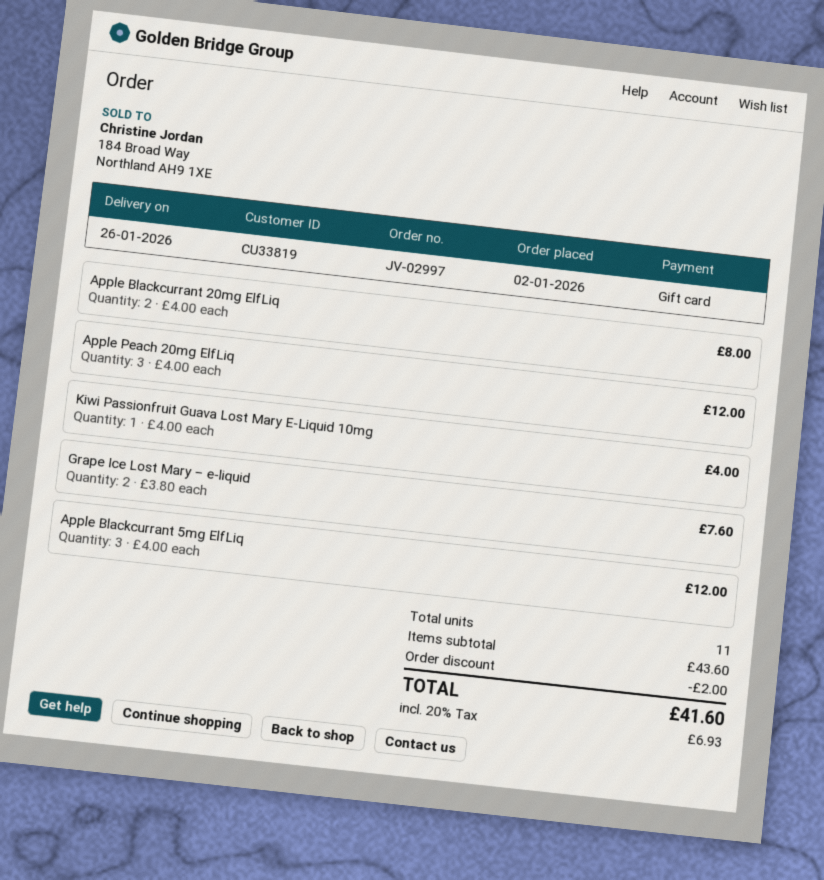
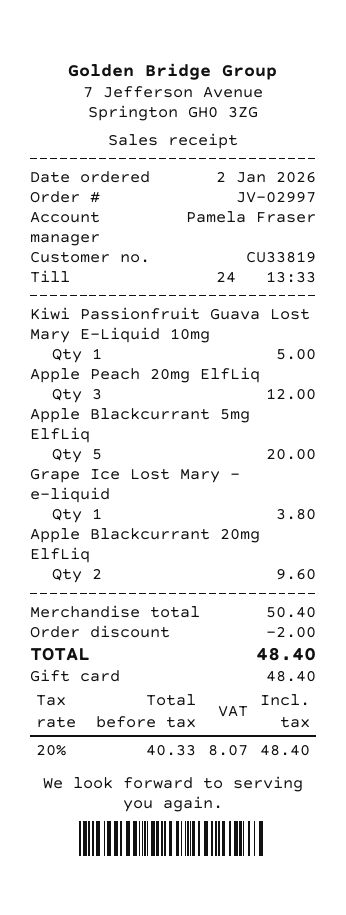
Apple Blackcurrant 20mg ElfLiq: 2 for 8.00 -> 2 for 9.60
Kiwi Passionfruit Guava Lost Mary E-Liquid 10mg: 1 for 4.00 -> 1 for 5.00
Grape Ice Lost Mary – e-liquid: 2 for 7.60 -> 1 for 3.80
Apple Blackcurrant 5mg ElfLiq: 3 for 12.00 -> 5 for 20.00
subtotal: 43.60 -> 50.40
tax: 20% = 6.93 -> 20% = 8.07
total: 41.60 -> 48.40

